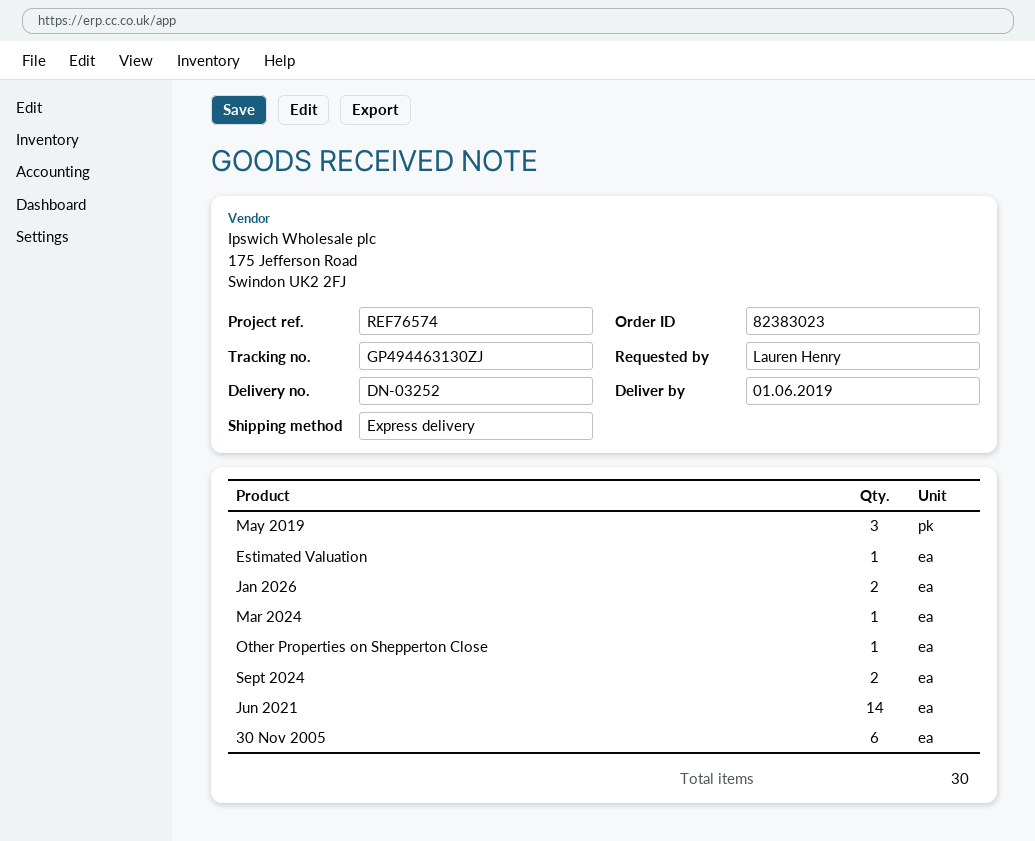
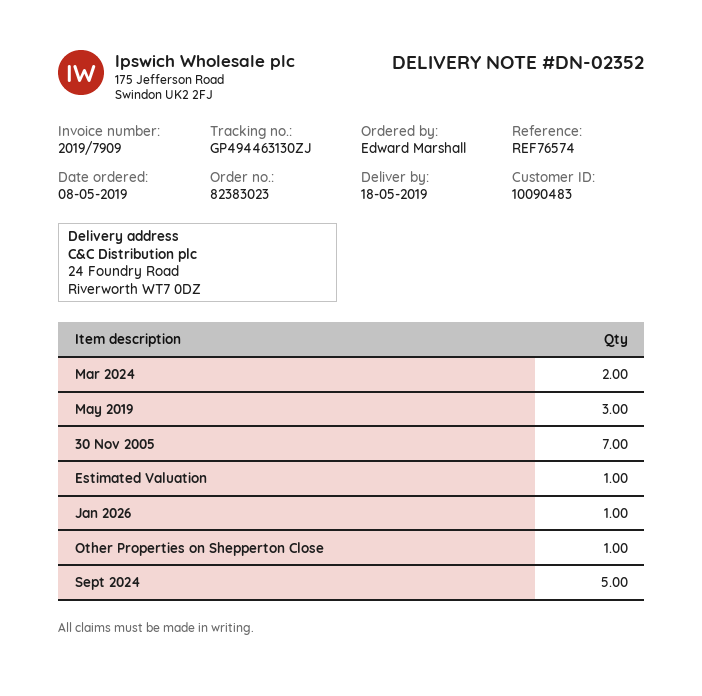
delivery note number: DN-03252 -> DN-02352
delivery date: 2019-06-01 -> 2019-05-18
ordered by: Lauren Henry -> Edward Marshall
Jan 2026: 2 -> 1
Mar 2024: 1 -> 2
Sept 2024: 2 -> 5
Jun 2021: 14 -> none
30 Nov 2005: 6 -> 7

